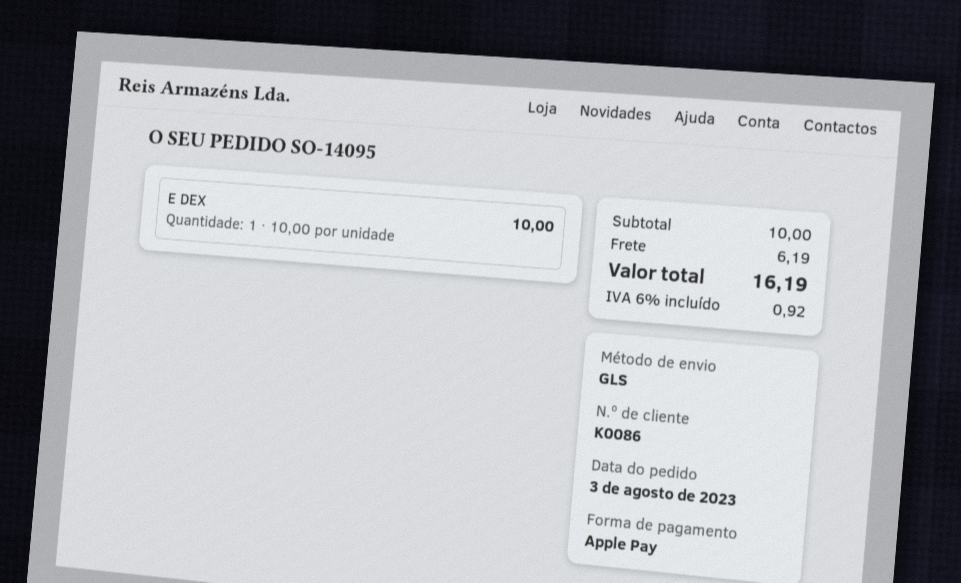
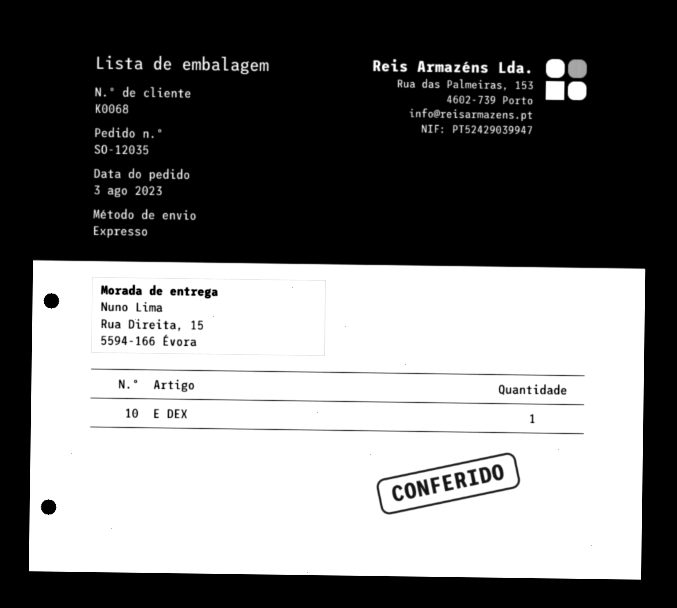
order number: SO-14095 -> SO-12035
customer number: K0086 -> K0068
shipping method: GLS -> express

